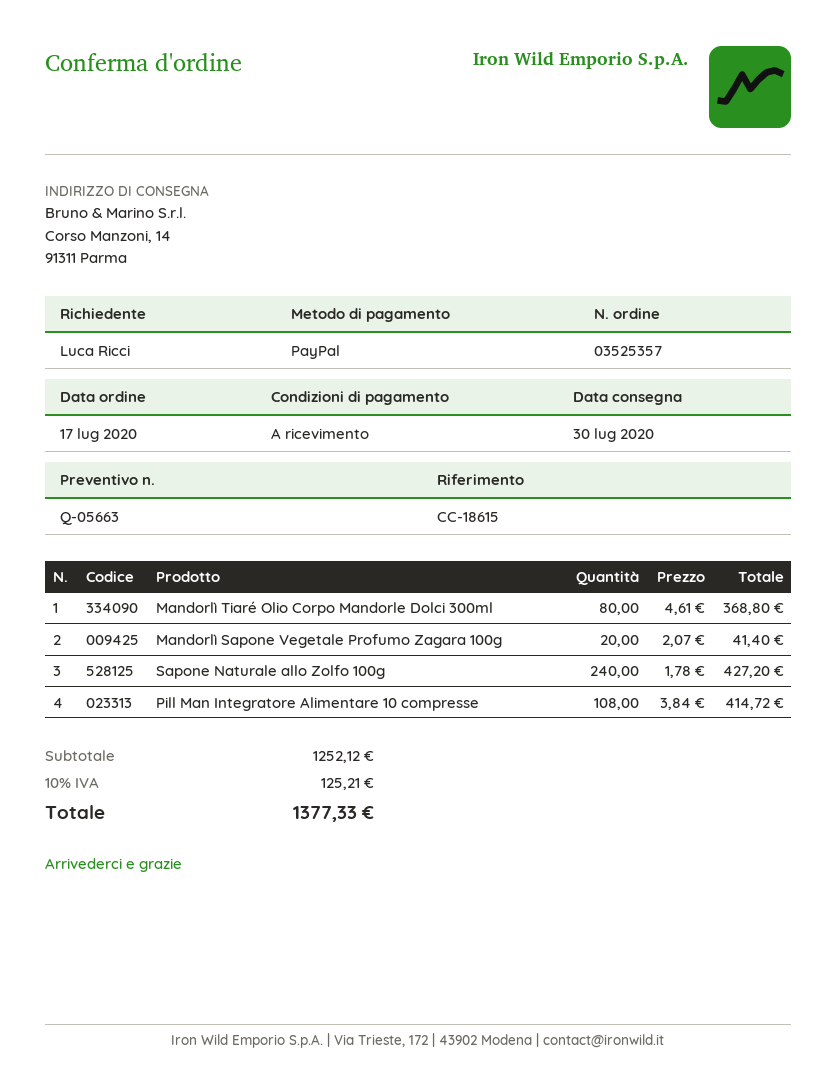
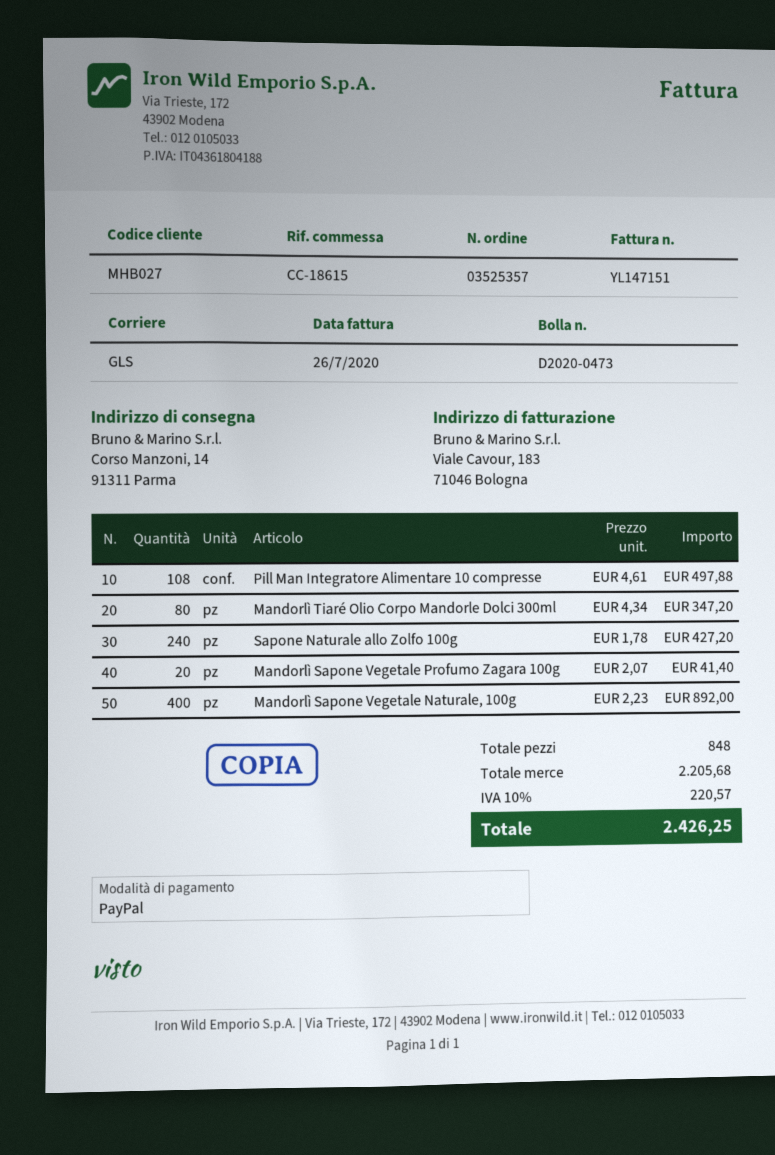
Mandorlì Tiaré Olio Corpo Mandorle Dolci 300ml: 80 x 4.61 = 368.80 -> 80 x 4.34 = 347.20
Pill Man Integratore Alimentare 10 compresse: 108 x 3.84 = 414.72 -> 108 x 4.61 = 497.88
Mandorlì Sapone Vegetale Naturale, 100g: none -> 400 x 2.23 = 892.00
subtotal: 1252.12 -> 2205.68
tax: 10% = 125.21 -> 10% = 220.57
total: 1377.33 -> 2426.25

